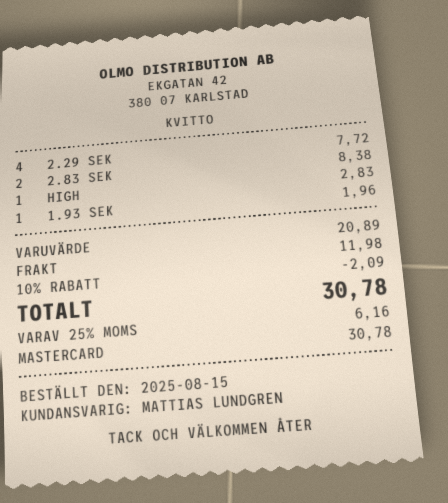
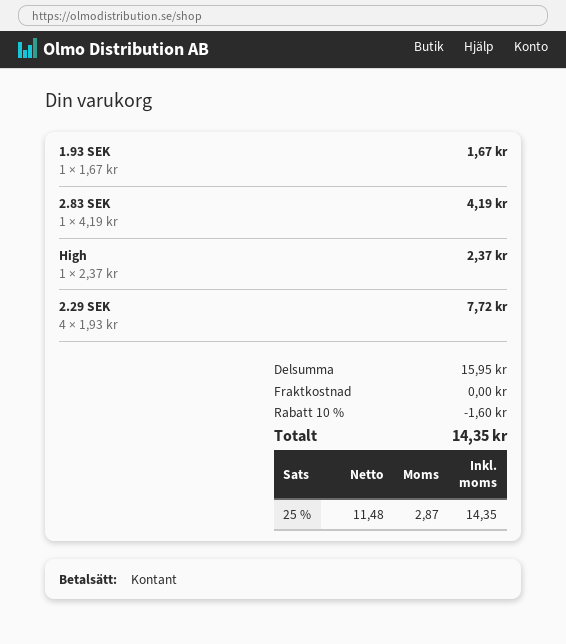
payment method: Mastercard -> cash
2.83 SEK: 2 for 8.38 -> 1 for 4.19
HIGH: 1 for 2.83 -> 1 for 2.37
1.93 SEK: 1 for 1.96 -> 1 for 1.67
subtotal: 20.89 -> 15.95
discount: 10% = 2.09 -> 10% = 1.60
shipping: 11.98 -> 0.00
tax: 25% = 6.16 -> 25% = 2.87
total: 30.78 -> 14.35

